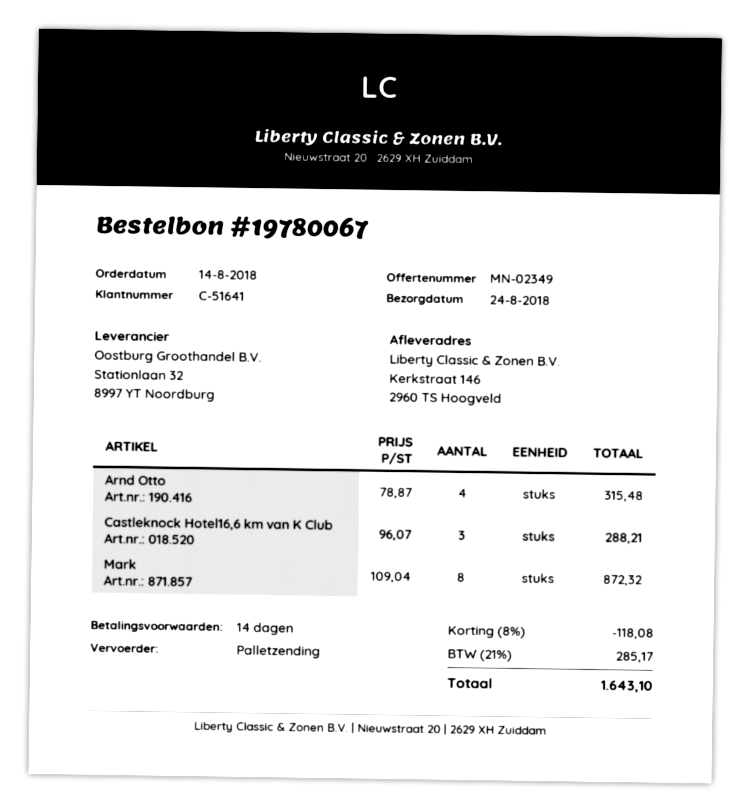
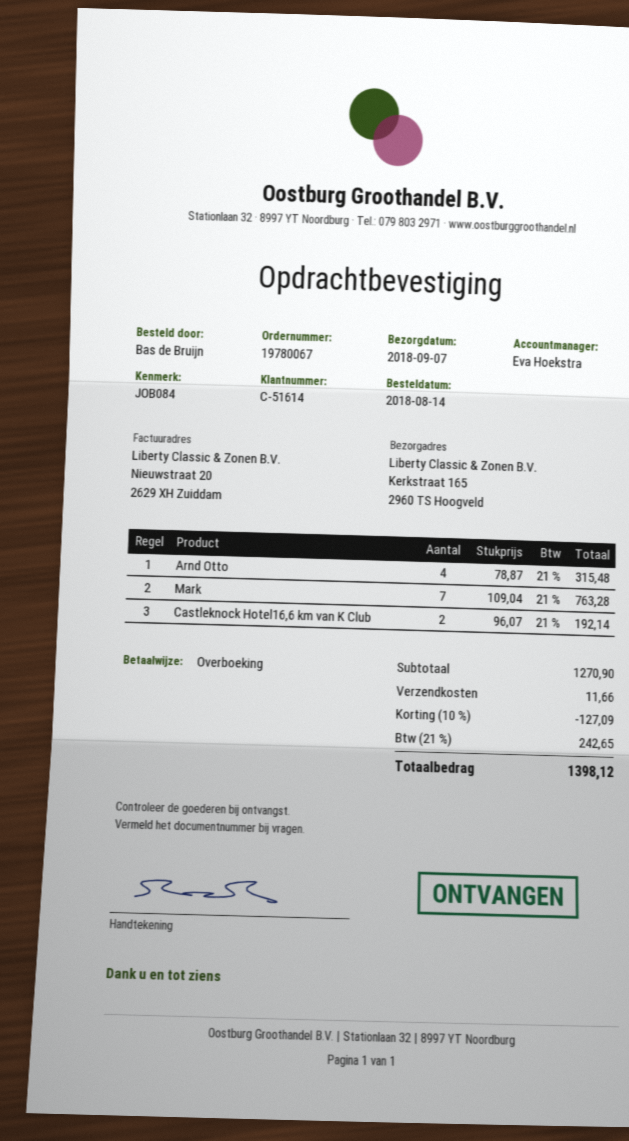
delivery date: 2018-08-24 -> 2018-09-07
customer number: C-51641 -> C-51614
ship to: Kerkstraat 146, 2960 TS Hoogveld -> Kerkstraat 165, 2960 TS Hoogveld
Castleknock Hotel16,6 km van K Club: 3 x 96.07 = 288.21 -> 2 x 96.07 = 192.14
Mark: 8 x 109.04 = 872.32 -> 7 x 109.04 = 763.28
discount: 8% = 118.08 -> 10% = 127.09
shipping: none -> 11.66
tax: 21% = 285.17 -> 21% = 242.65
total: 1643.10 -> 1398.12

